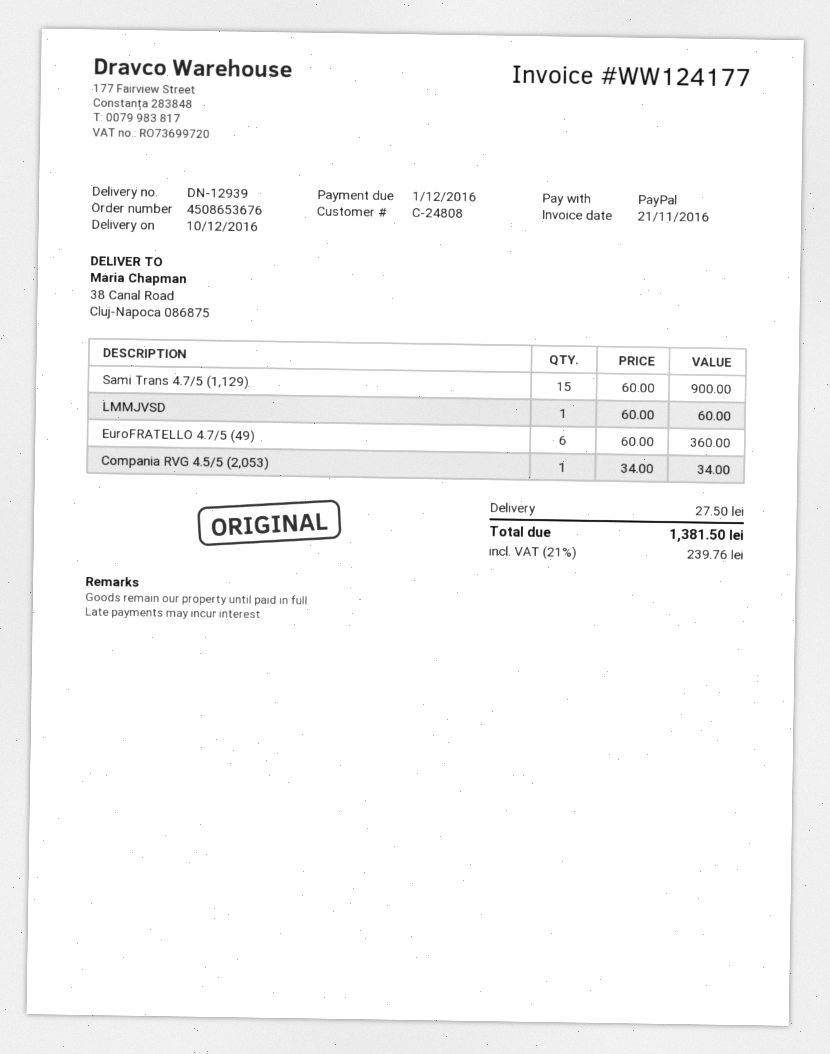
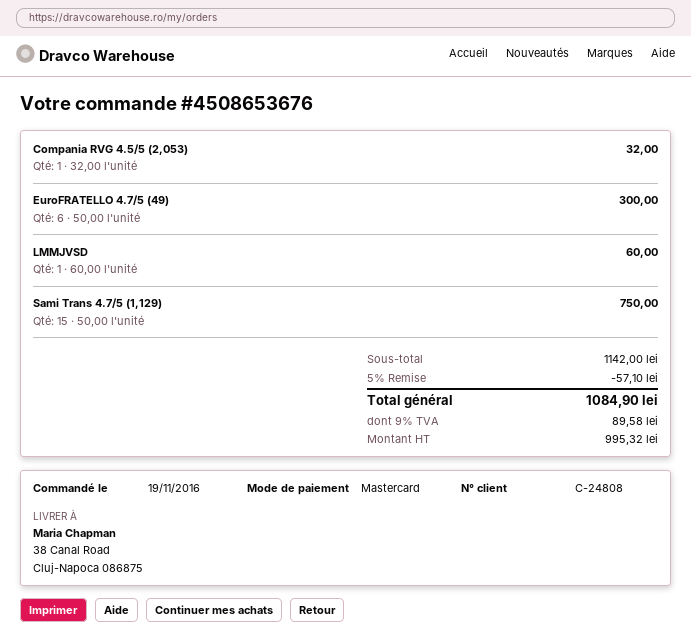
payment method: PayPal -> Mastercard
Sami Trans 4.7/5 (1,129): 15 x 60.00 = 900.00 -> 15 x 50.00 = 750.00
EuroFRATELLO 4.7/5 (49): 6 x 60.00 = 360.00 -> 6 x 50.00 = 300.00
Compania RVG 4.5/5 (2,053): 1 x 34.00 = 34.00 -> 1 x 32.00 = 32.00
discount: none -> 5% = 57.10
shipping: 27.50 -> none
tax: 21% = 239.76 -> 9% = 89.58
total: 1381.50 -> 1084.90

